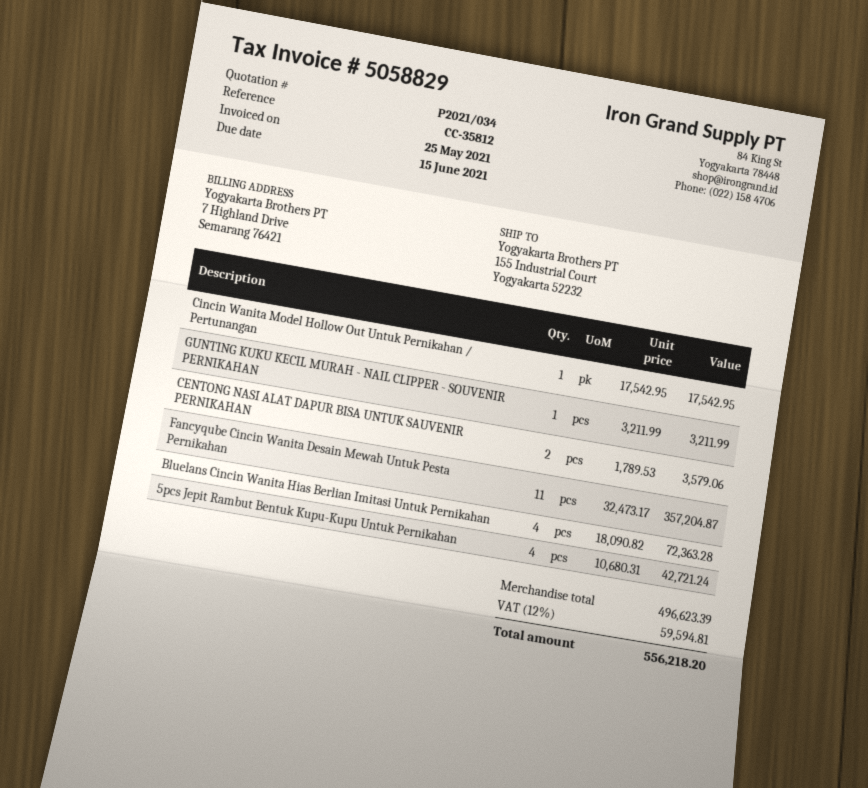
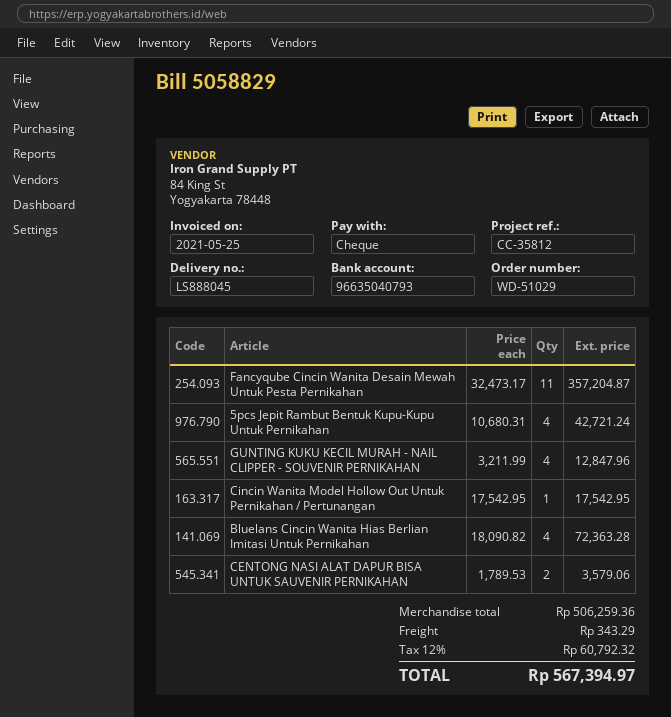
GUNTING KUKU KECIL MURAH - NAIL CLIPPER - SOUVENIR PERNIKAHAN: 1 x 3211.99 = 3211.99 -> 4 x 3211.99 = 12847.96
subtotal: 496623.39 -> 506259.36
shipping: none -> 343.29
tax: 12% = 59594.81 -> 12% = 60792.32
total: 556218.20 -> 567394.97

